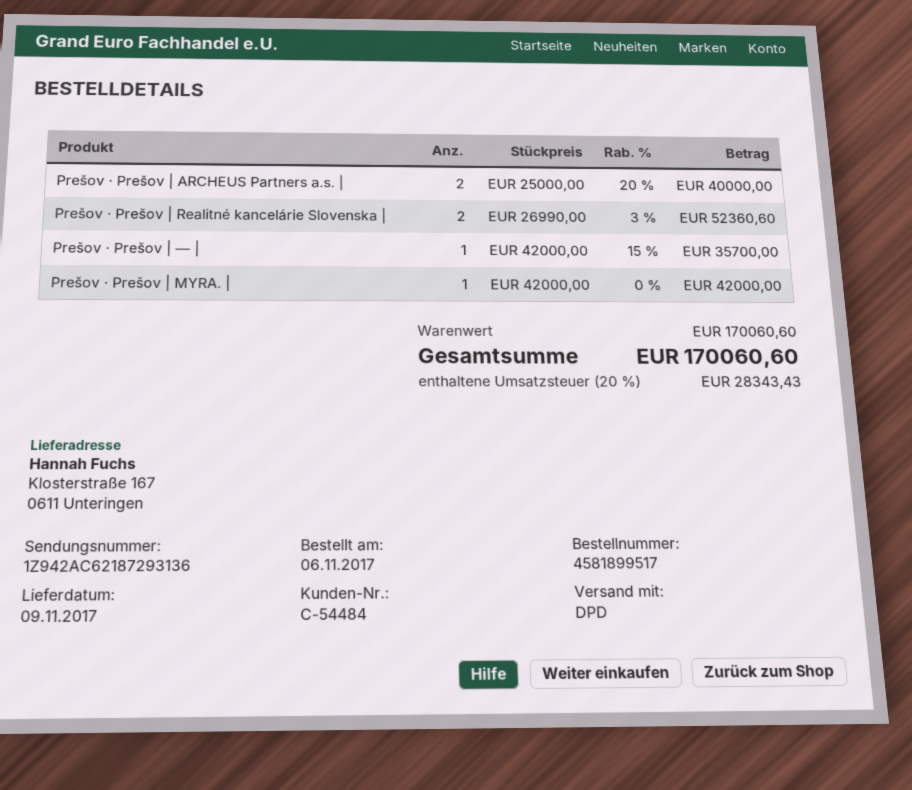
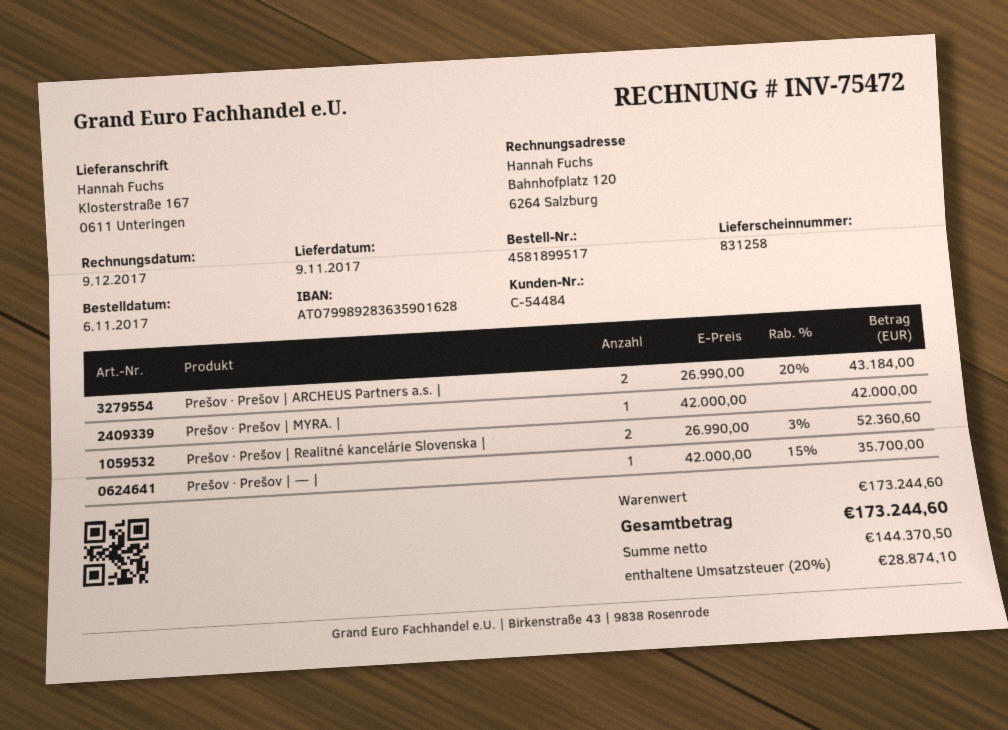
Prešov · Prešov | ARCHEUS Partners a.s. |: 2 x 25000.00 - 20% = 40000.00 -> 2 x 26990.00 - 20% = 43184.00
subtotal: 170060.60 -> 173244.60
tax: 20% = 28343.43 -> 20% = 28874.10
total: 170060.60 -> 173244.60

